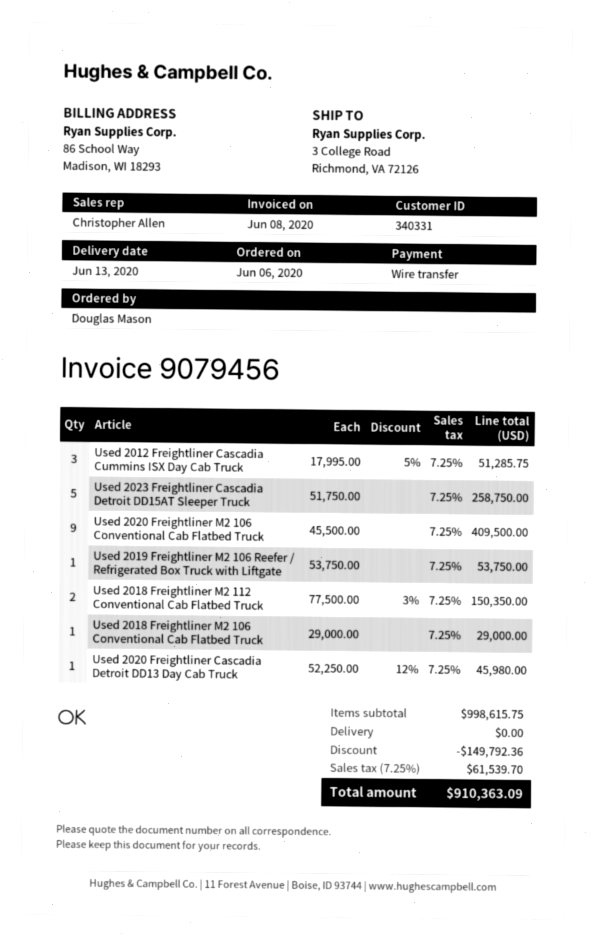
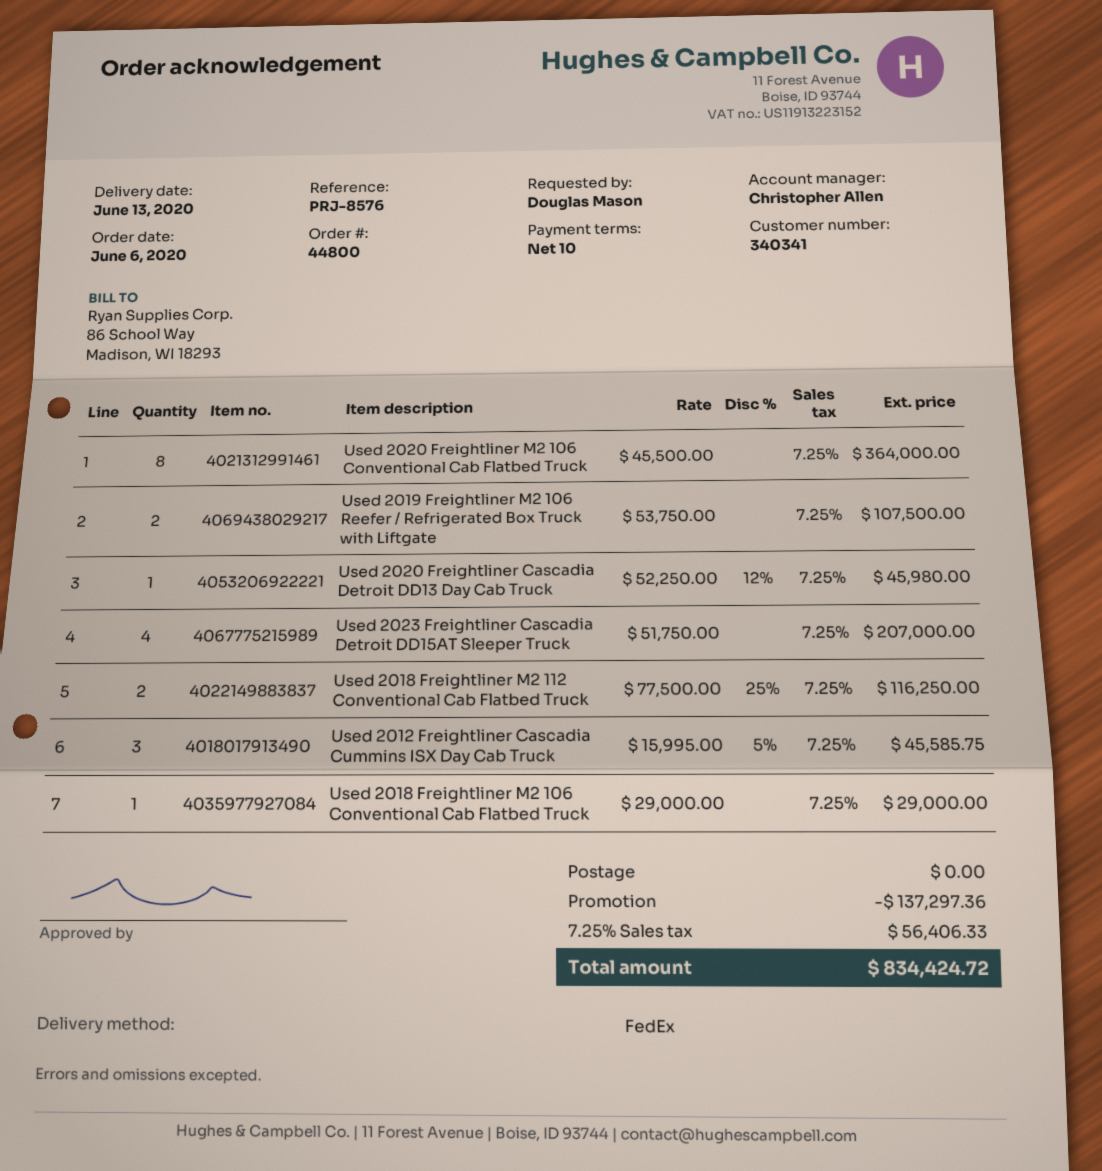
customer number: 340331 -> 340341
Used 2012 Freightliner Cascadia Cummins ISX Day Cab Truck: 3 x 17995.00 - 5% = 51285.75 -> 3 x 15995.00 - 5% = 45585.75
Used 2023 Freightliner Cascadia Detroit DD15AT Sleeper Truck: 5 x 51750.00 = 258750.00 -> 4 x 51750.00 = 207000.00
Used 2020 Freightliner M2 106 Conventional Cab Flatbed Truck: 9 x 45500.00 = 409500.00 -> 8 x 45500.00 = 364000.00
Used 2019 Freightliner M2 106 Reefer / Refrigerated Box Truck with Liftgate: 1 x 53750.00 = 53750.00 -> 2 x 53750.00 = 107500.00
Used 2018 Freightliner M2 112 Conventional Cab Flatbed Truck: 2 x 77500.00 - 3% = 150350.00 -> 2 x 77500.00 - 25% = 116250.00
discount: 149792.36 -> 137297.36
tax: 7.25% = 61539.70 -> 7.25% = 56406.33
total: 910363.09 -> 834424.72

